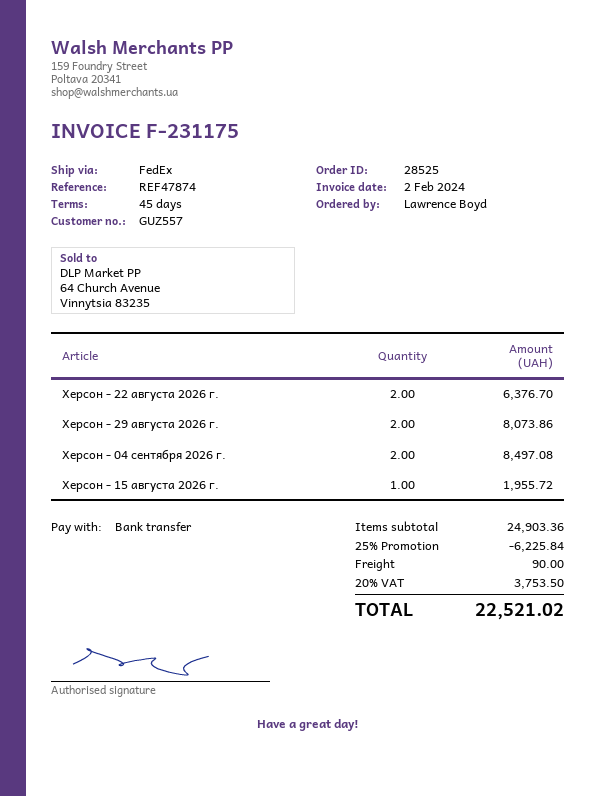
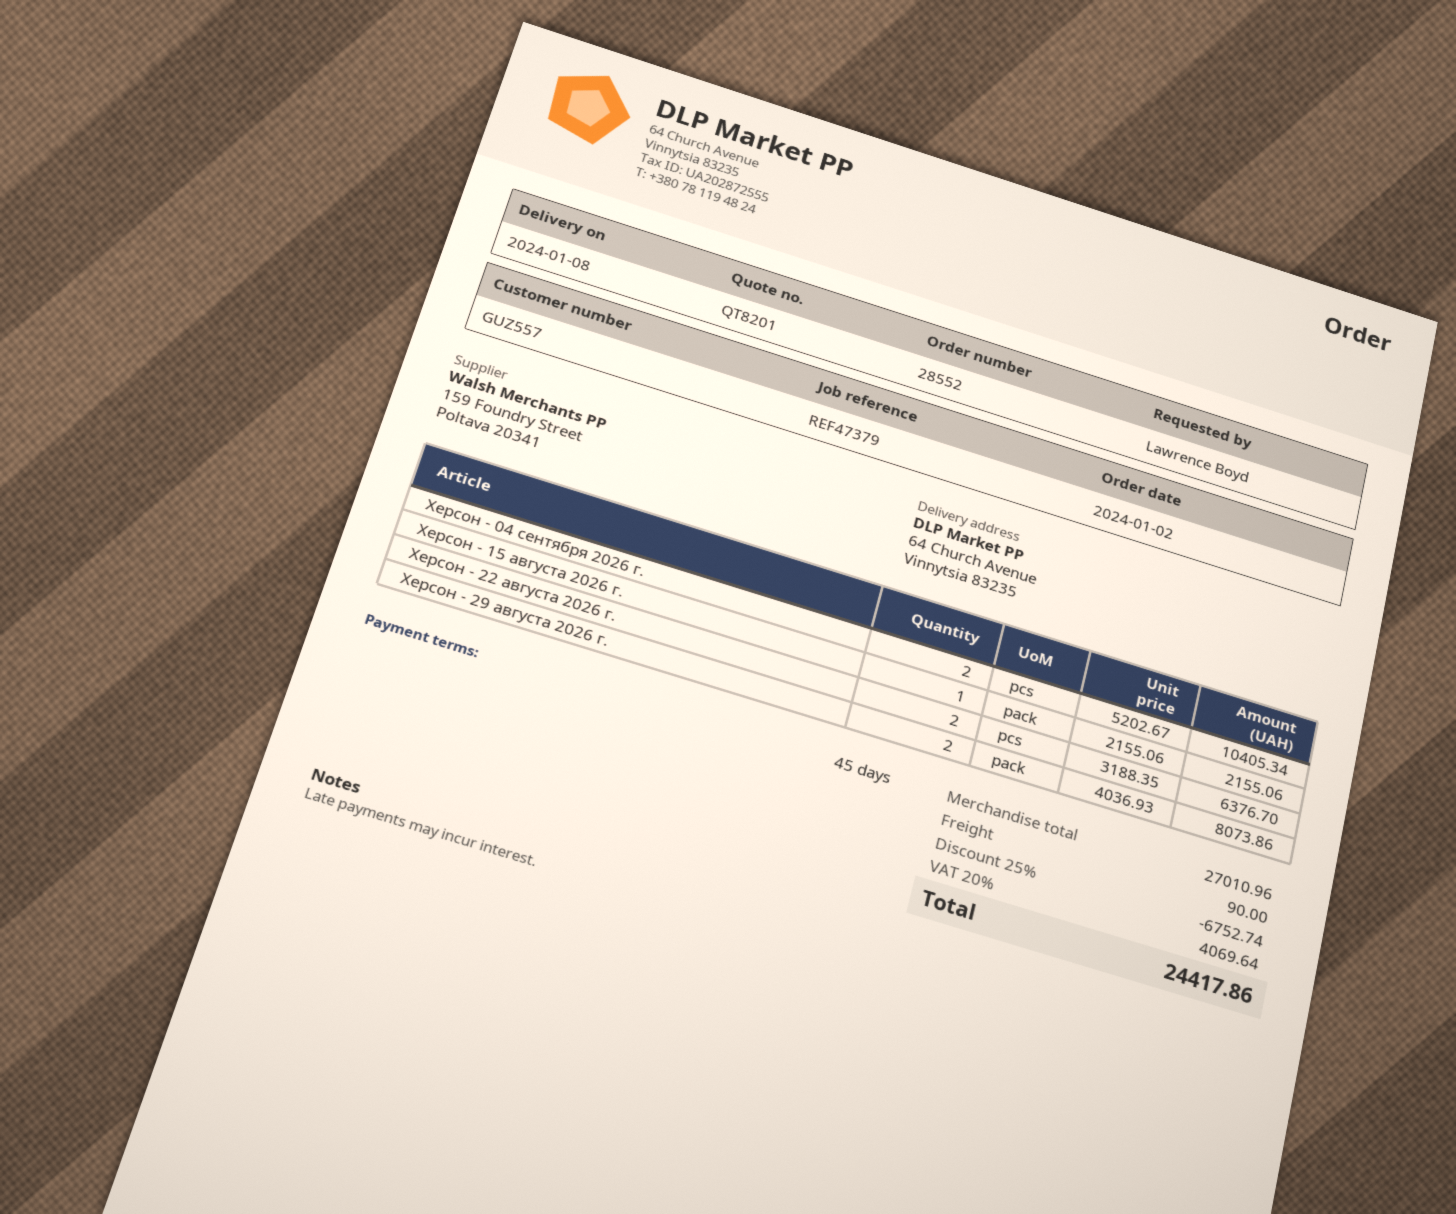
order number: 28525 -> 28552
reference: REF47874 -> REF47379
Херсон - 04 сентября 2026 г.: 2 for 8497.08 -> 2 for 10405.34
Херсон - 15 августа 2026 г.: 1 for 1955.72 -> 1 for 2155.06
subtotal: 24903.36 -> 27010.96
discount: 25% = 6225.84 -> 25% = 6752.74
tax: 20% = 3753.50 -> 20% = 4069.64
total: 22521.02 -> 24417.86

